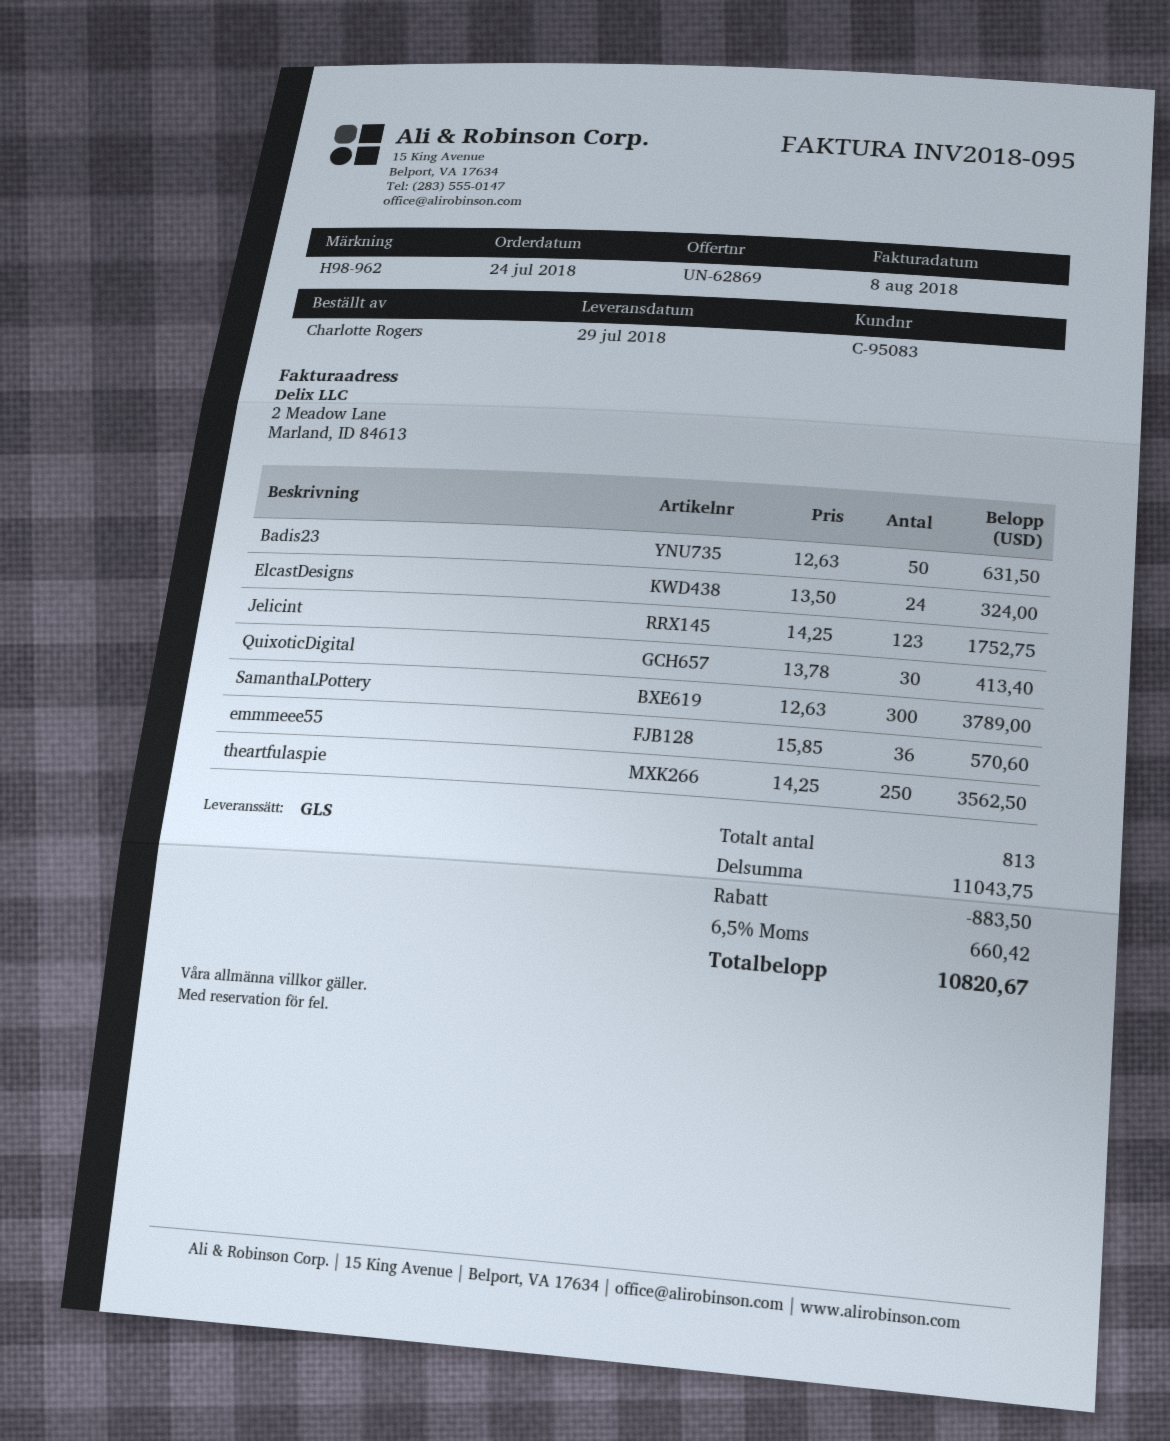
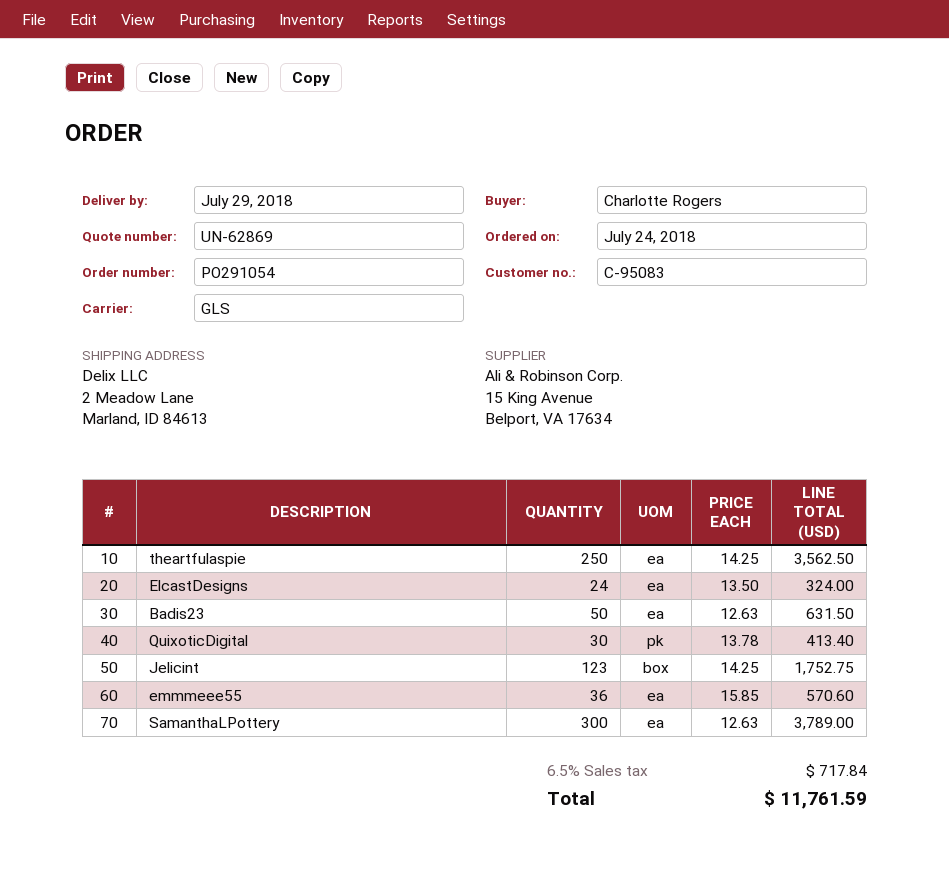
discount: 883.50 -> none
tax: 6.5% = 660.42 -> 6.5% = 717.84
total: 10820.67 -> 11761.59

